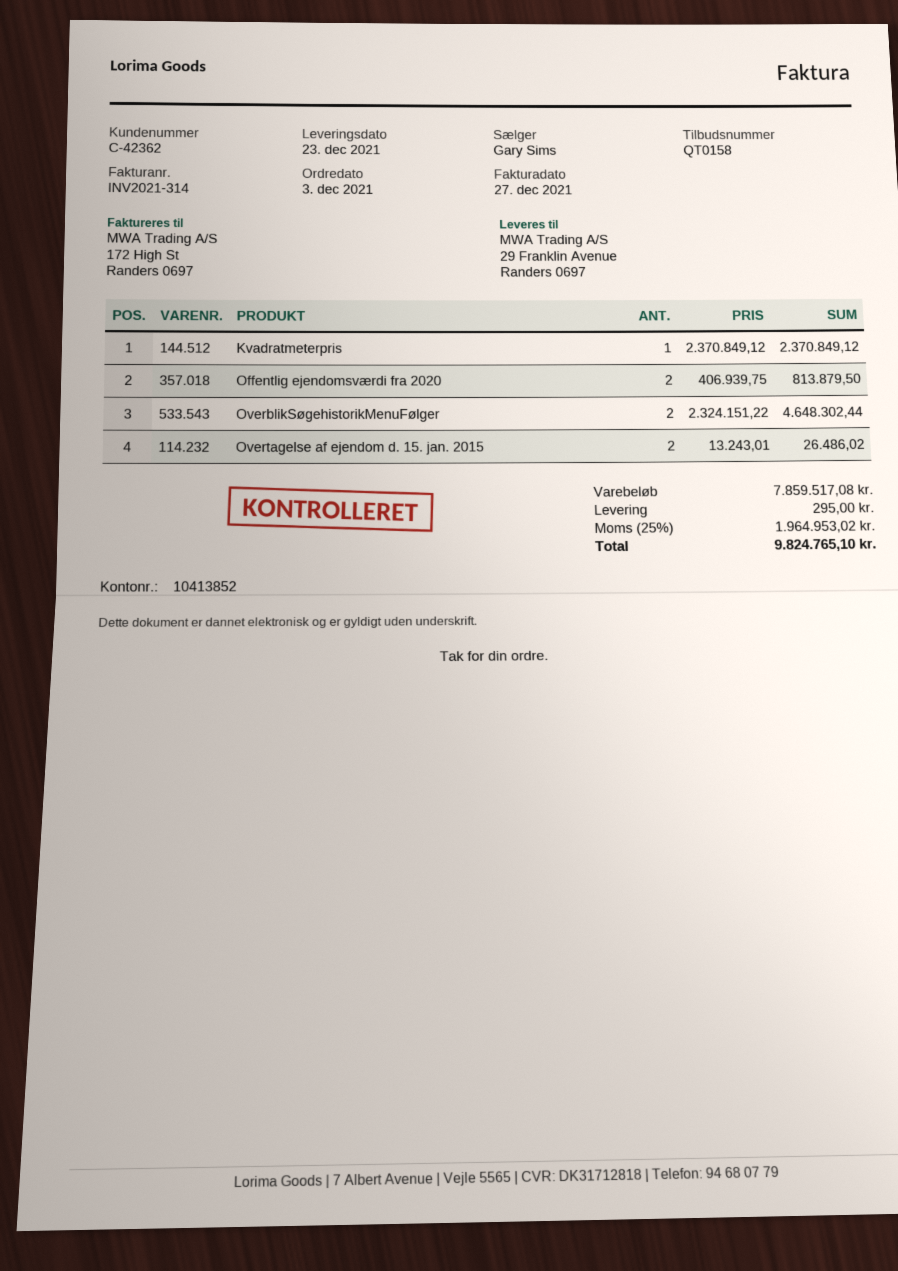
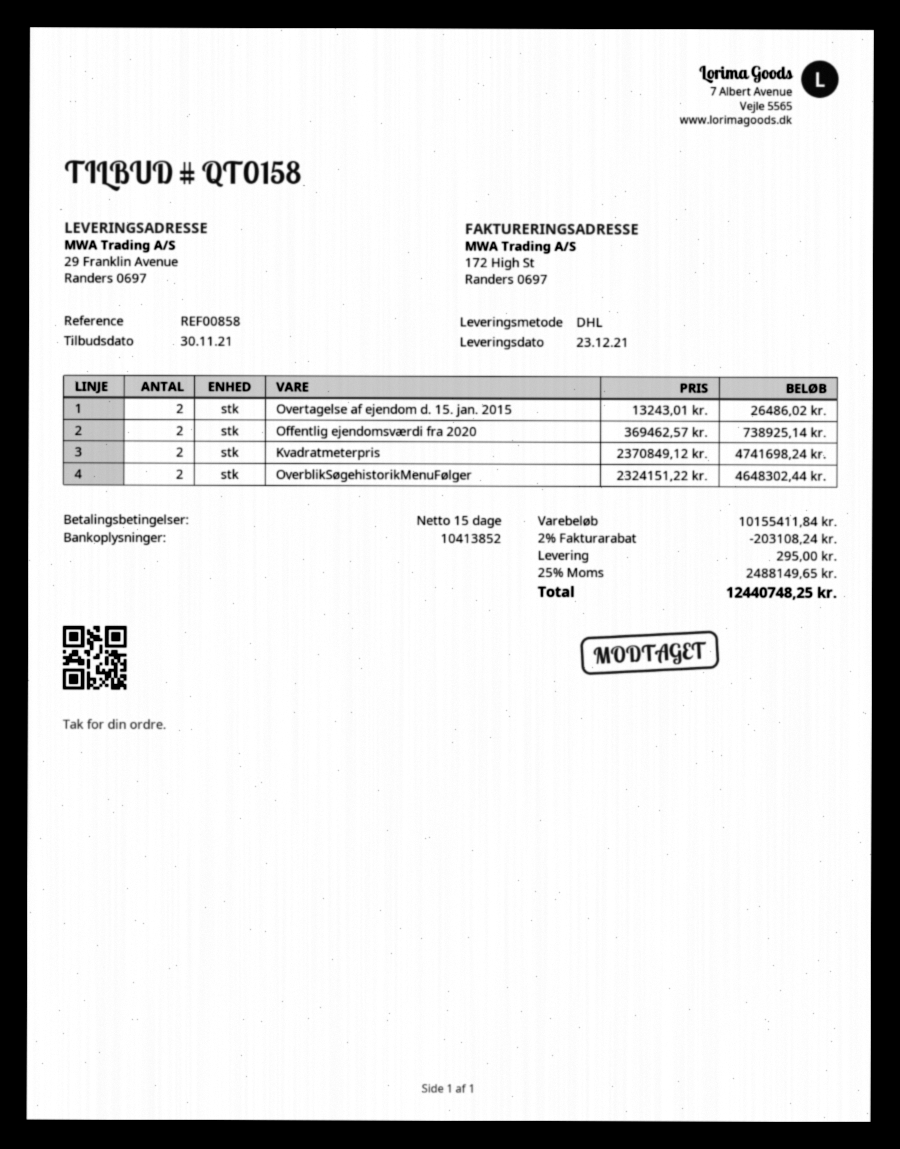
Kvadratmeterpris: 1 x 2370849.12 = 2370849.12 -> 2 x 2370849.12 = 4741698.24
Offentlig ejendomsværdi fra 2020: 2 x 406939.75 = 813879.50 -> 2 x 369462.57 = 738925.14
subtotal: 7859517.08 -> 10155411.84
discount: none -> 2% = 203108.24
tax: 25% = 1964953.02 -> 25% = 2488149.65
total: 9824765.10 -> 12440748.25

